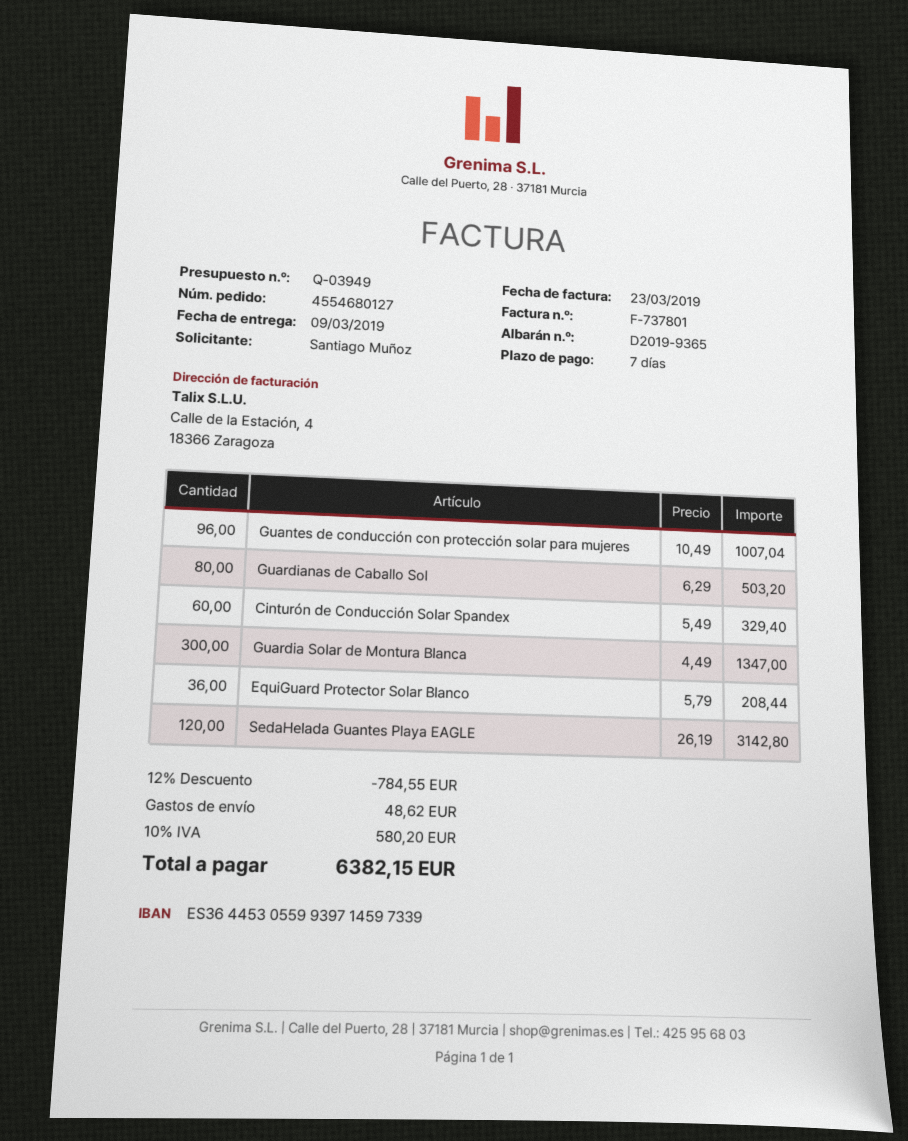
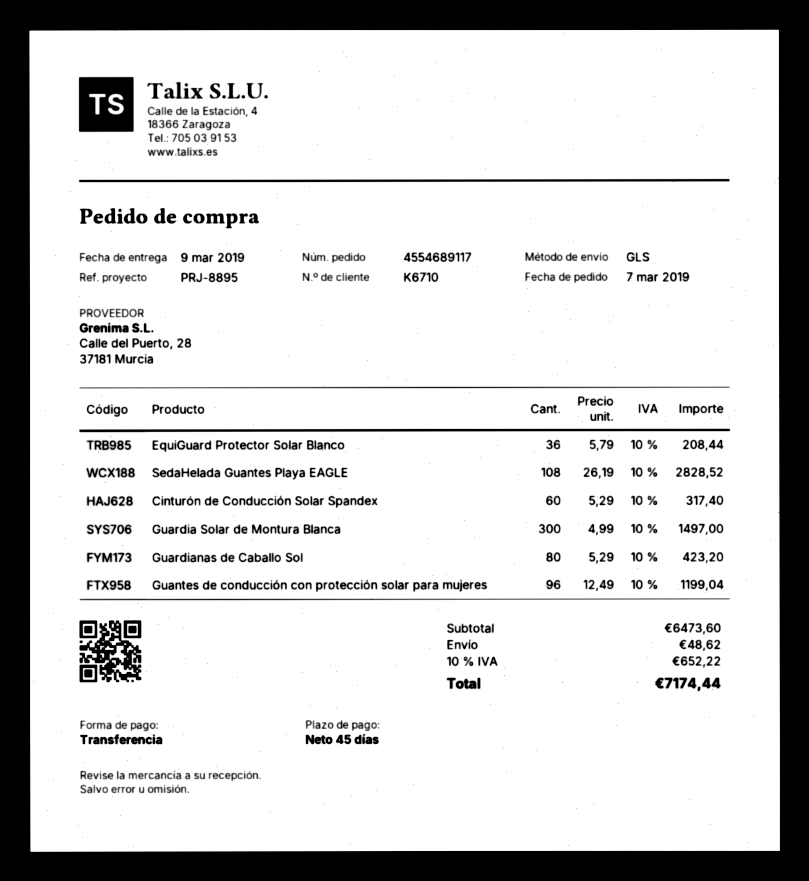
order number: 4554680127 -> 4554689117
payment terms: 7 days -> 45 days
Guantes de conducción con protección solar para mujeres: 96 x 10.49 = 1007.04 -> 96 x 12.49 = 1199.04
Guardianas de Caballo Sol: 80 x 6.29 = 503.20 -> 80 x 5.29 = 423.20
Cinturón de Conducción Solar Spandex: 60 x 5.49 = 329.40 -> 60 x 5.29 = 317.40
Guardia Solar de Montura Blanca: 300 x 4.49 = 1347.00 -> 300 x 4.99 = 1497.00
SedaHelada Guantes Playa EAGLE: 120 x 26.19 = 3142.80 -> 108 x 26.19 = 2828.52
discount: 12% = 784.55 -> none
tax: 10% = 580.20 -> 10% = 652.22
total: 6382.15 -> 7174.44

